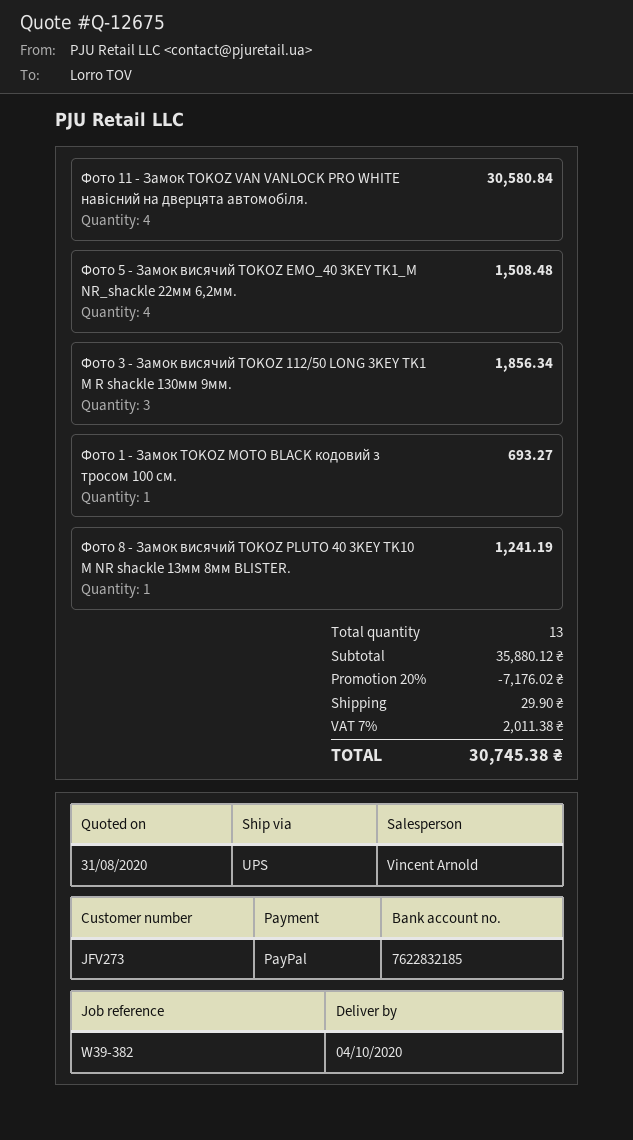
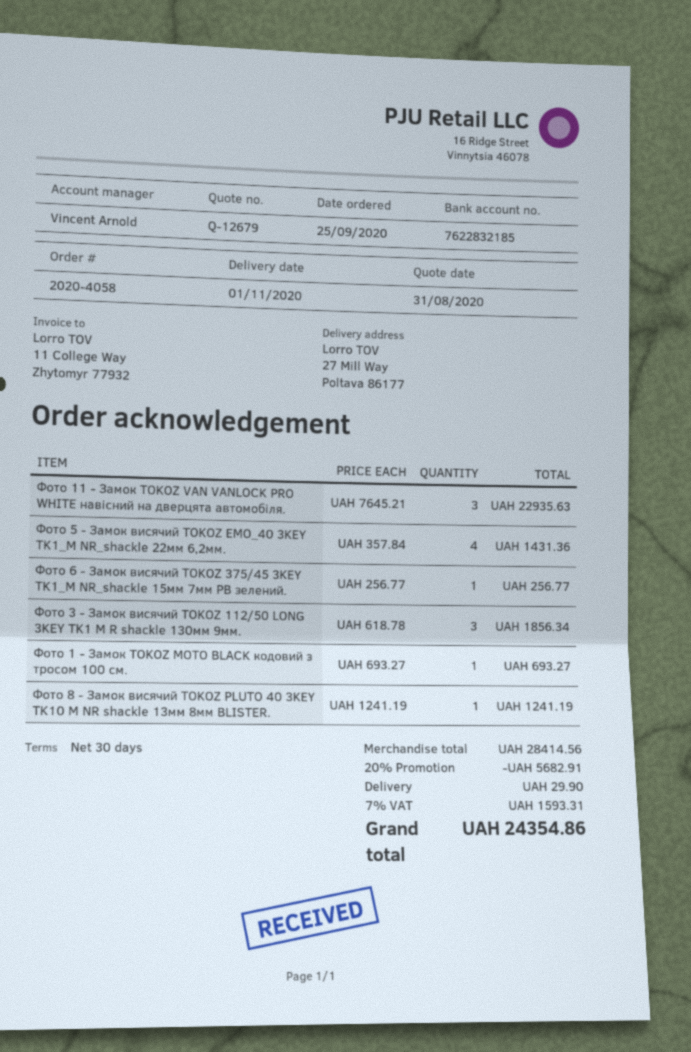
quote number: Q-12675 -> Q-12679
delivery date: 2020-10-04 -> 2020-11-01
Фото 11 - Замок TOKOZ VAN VANLOCK PRO WHITE навісний на дверцята автомобіля.: 4 for 30580.84 -> 3 for 22935.63
Фото 5 - Замок висячий TOKOZ EMO_40 3KEY TK1_M NR_shackle 22мм 6,2мм.: 4 for 1508.48 -> 4 for 1431.36
Фото 6 - Замок висячий TOKOZ 375/45 3KEY TK1_M NR_shackle 15мм 7мм PB зелений.: none -> 1 for 256.77
subtotal: 35880.12 -> 28414.56
discount: 20% = 7176.02 -> 20% = 5682.91
tax: 7% = 2011.38 -> 7% = 1593.31
total: 30745.38 -> 24354.86

